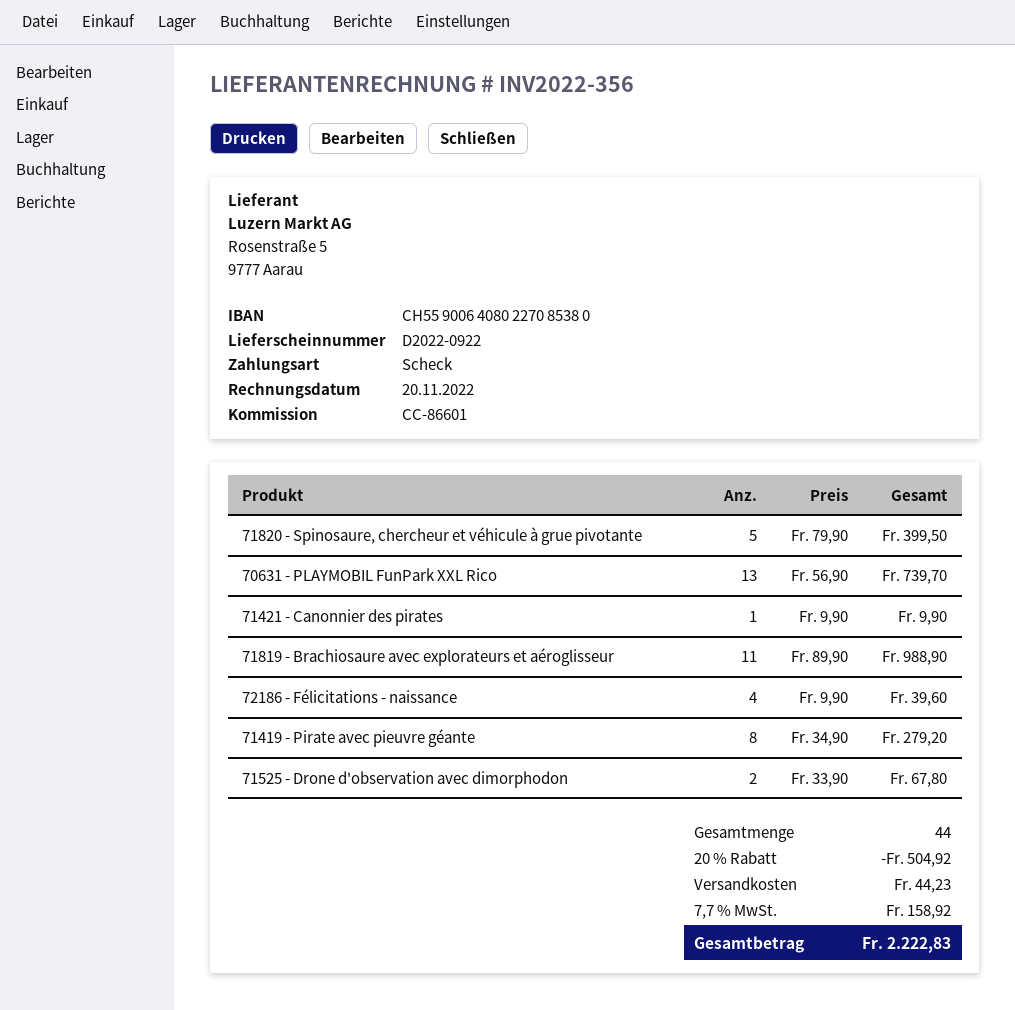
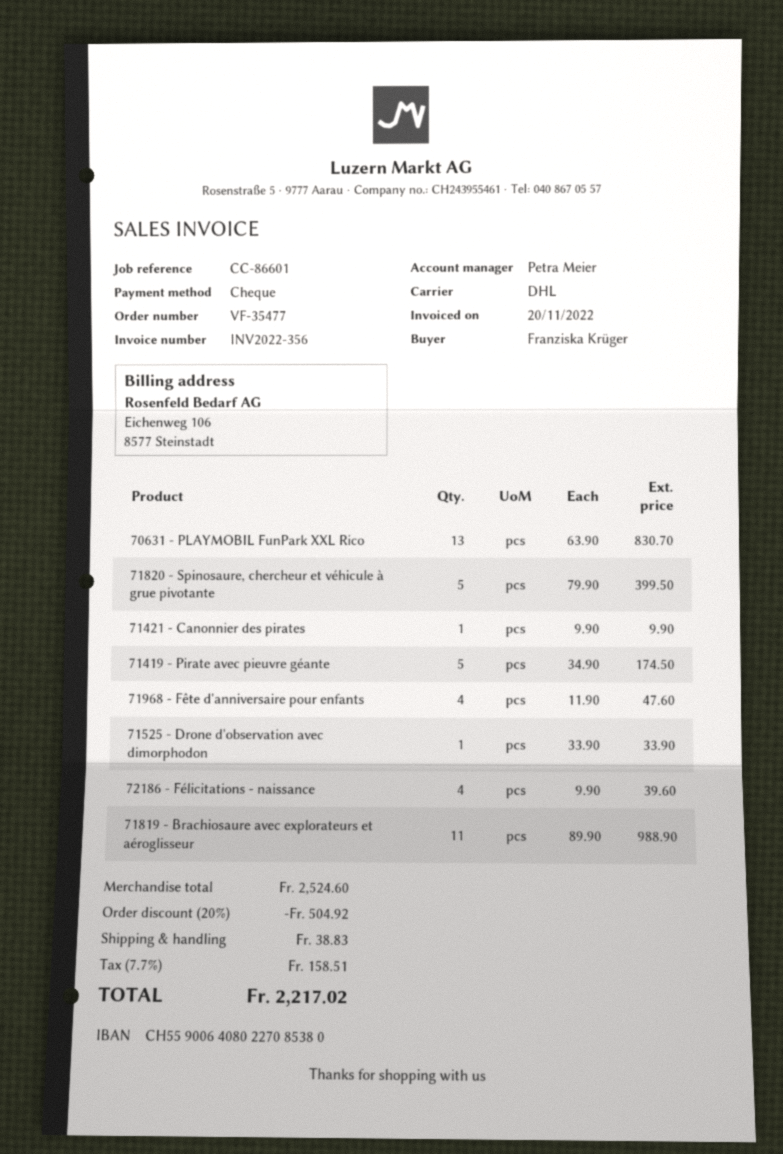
70631 - PLAYMOBIL FunPark XXL Rico: 13 x 56.90 = 739.70 -> 13 x 63.90 = 830.70
71419 - Pirate avec pieuvre géante: 8 x 34.90 = 279.20 -> 5 x 34.90 = 174.50
71525 - Drone d'observation avec dimorphodon: 2 x 33.90 = 67.80 -> 1 x 33.90 = 33.90
71968 - Fête d'anniversaire pour enfants: none -> 4 x 11.90 = 47.60
shipping: 44.23 -> 38.83
tax: 7.7% = 158.92 -> 7.7% = 158.51
total: 2222.83 -> 2217.02

